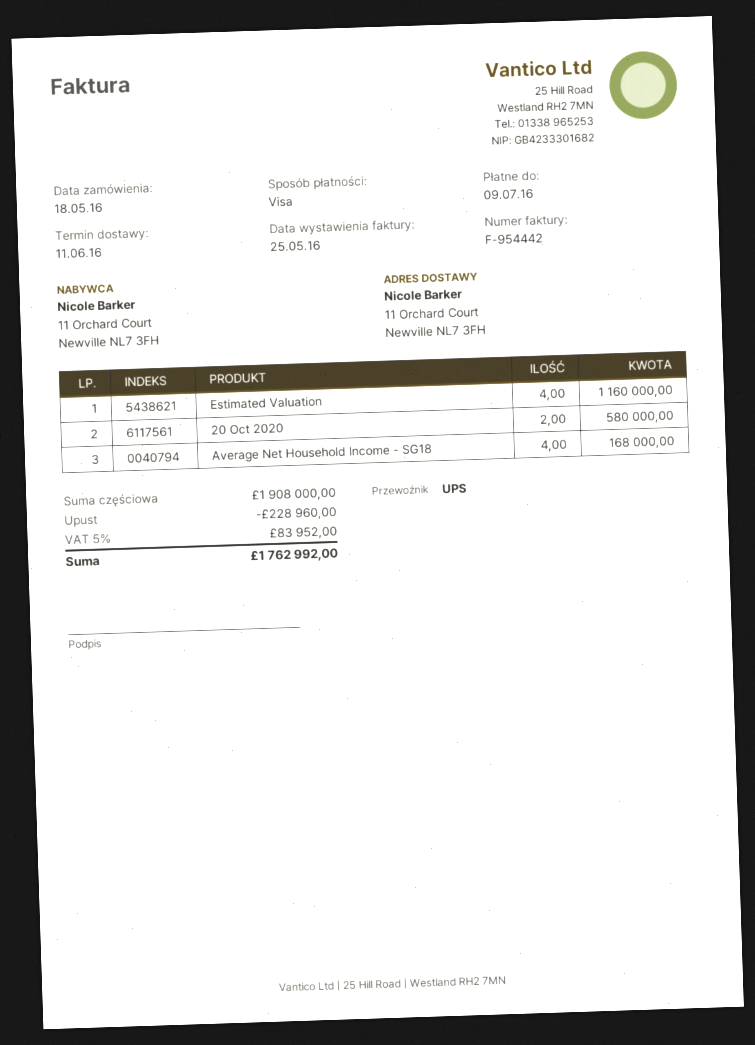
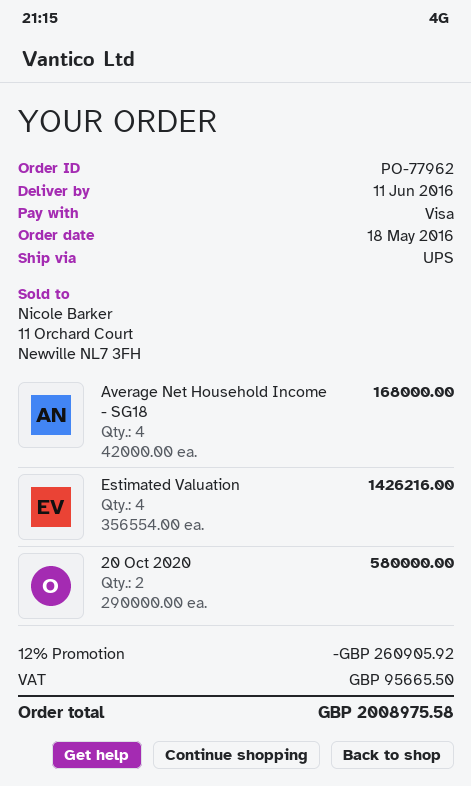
Estimated Valuation: 4 for 1160000.00 -> 4 for 1426216.00
discount: 228960.00 -> 260905.92
tax: 83952.00 -> 95665.50
total: 1762992.00 -> 2008975.58

